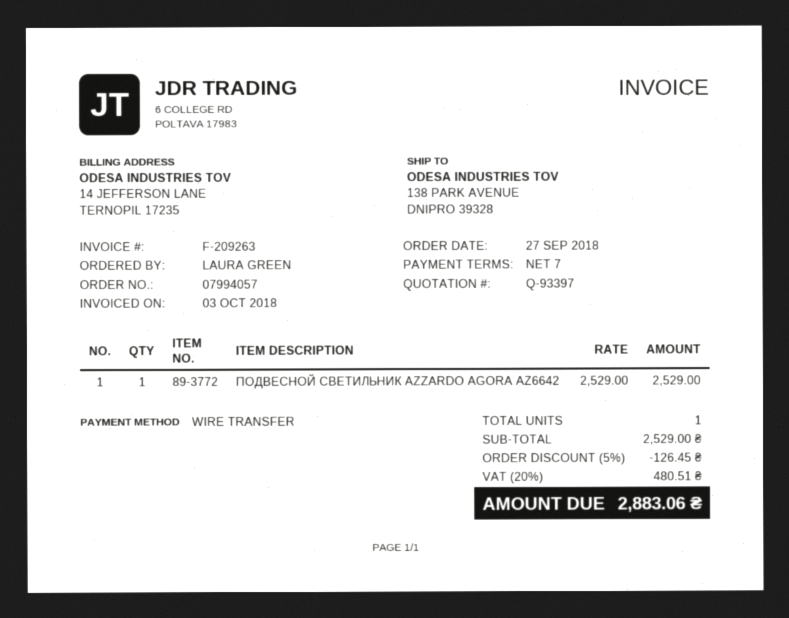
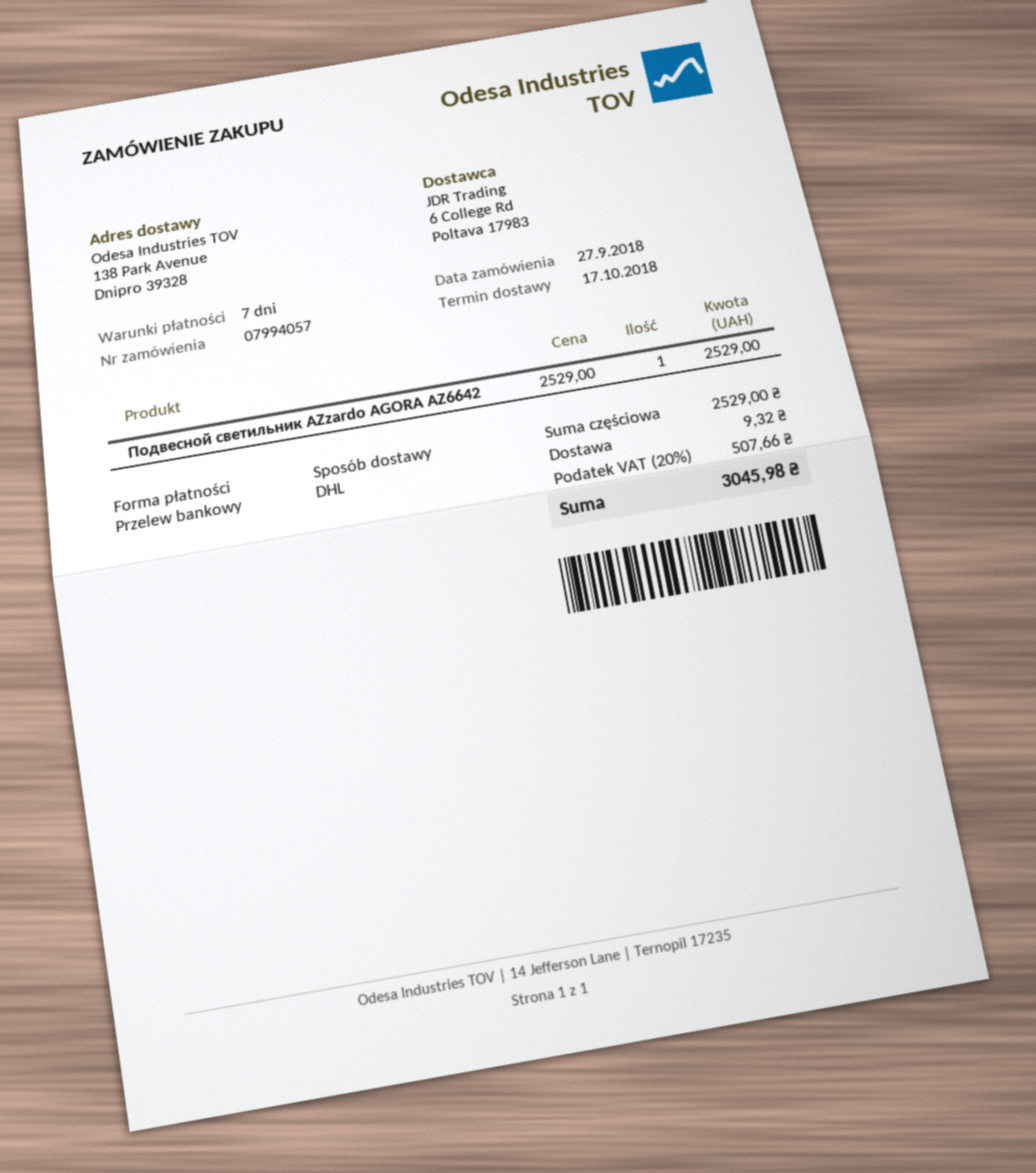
discount: 5% = 126.45 -> none
shipping: none -> 9.32
tax: 20% = 480.51 -> 20% = 507.66
total: 2883.06 -> 3045.98

